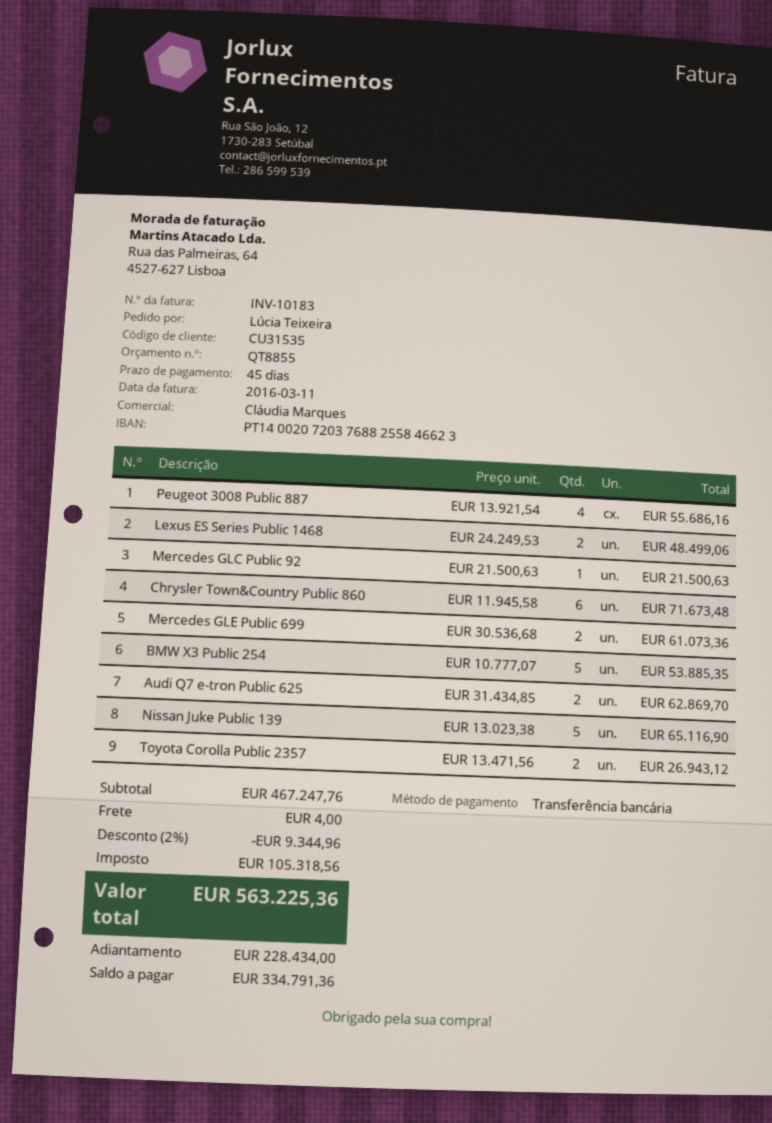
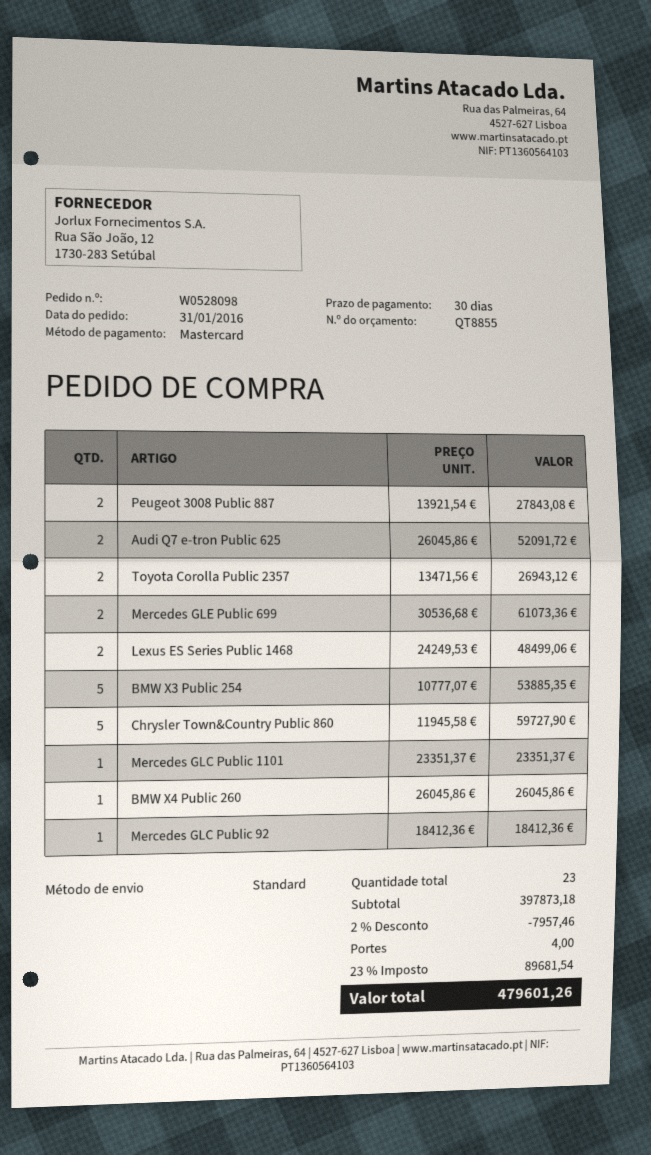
payment terms: 45 days -> 30 days
payment method: bank transfer -> Mastercard
Peugeot 3008 Public 887: 4 x 13921.54 = 55686.16 -> 2 x 13921.54 = 27843.08
Mercedes GLC Public 92: 1 x 21500.63 = 21500.63 -> 1 x 18412.36 = 18412.36
Chrysler Town&Country Public 860: 6 x 11945.58 = 71673.48 -> 5 x 11945.58 = 59727.90
Audi Q7 e-tron Public 625: 2 x 31434.85 = 62869.70 -> 2 x 26045.86 = 52091.72
Nissan Juke Public 139: 5 x 13023.38 = 65116.90 -> none
Mercedes GLC Public 1101: none -> 1 x 23351.37 = 23351.37
BMW X4 Public 260: none -> 1 x 26045.86 = 26045.86
subtotal: 467247.76 -> 397873.18
discount: 2% = 9344.96 -> 2% = 7957.46
tax: 105318.56 -> 89681.54
total: 563225.36 -> 479601.26

